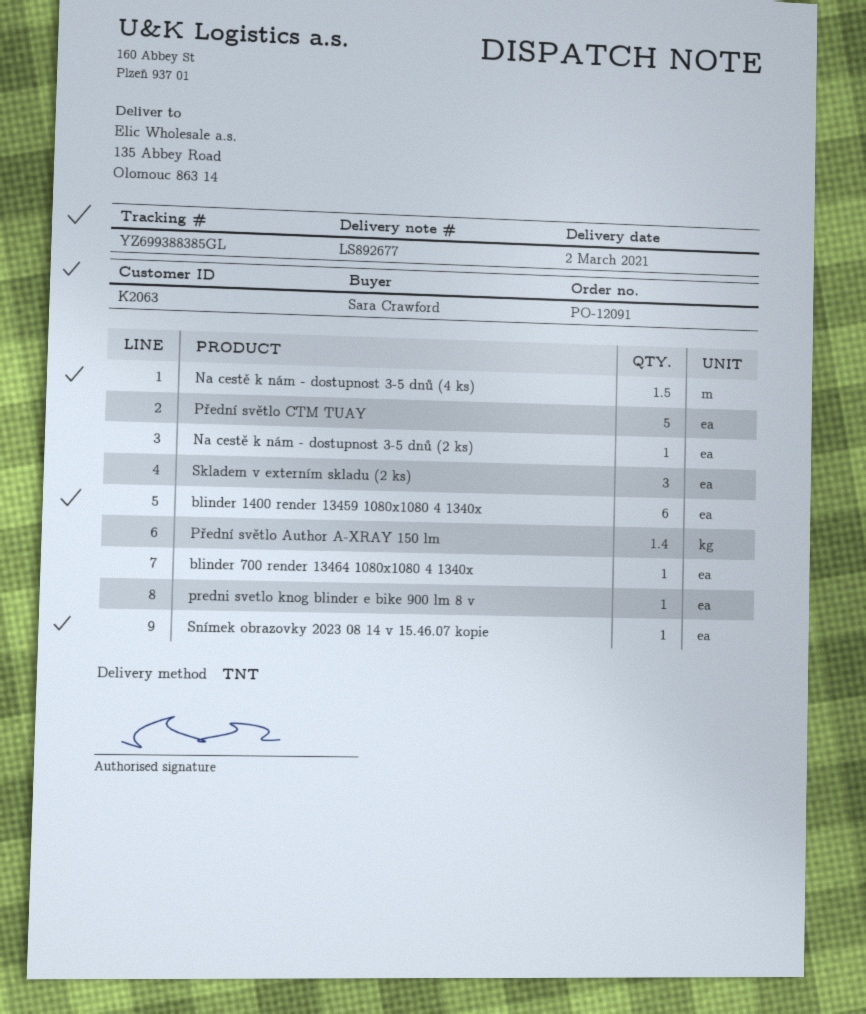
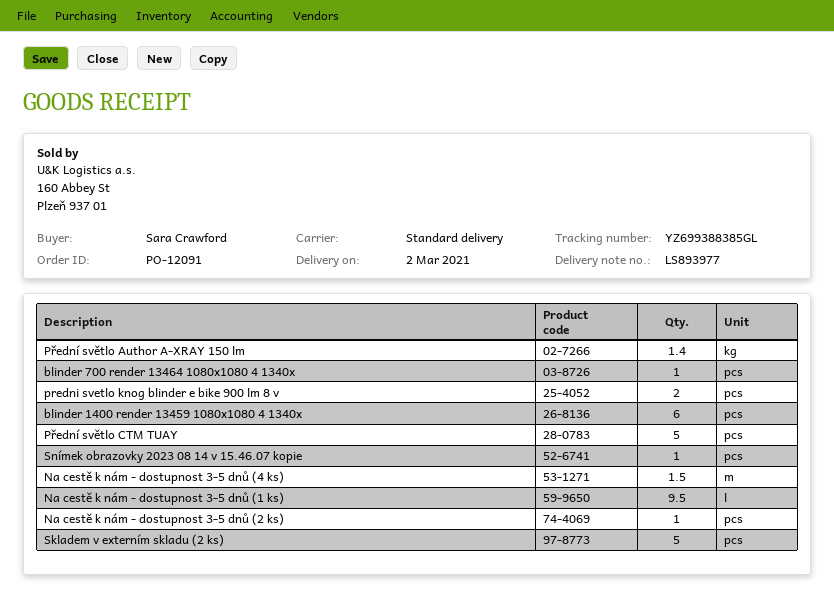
delivery note number: LS892677 -> LS893977
shipping method: TNT -> standard
Skladem v externím skladu (2 ks): 3 -> 5
predni svetlo knog blinder e bike 900 lm 8 v: 1 -> 2
Na cestě k nám - dostupnost 3-5 dnů (1 ks): none -> 9.5

